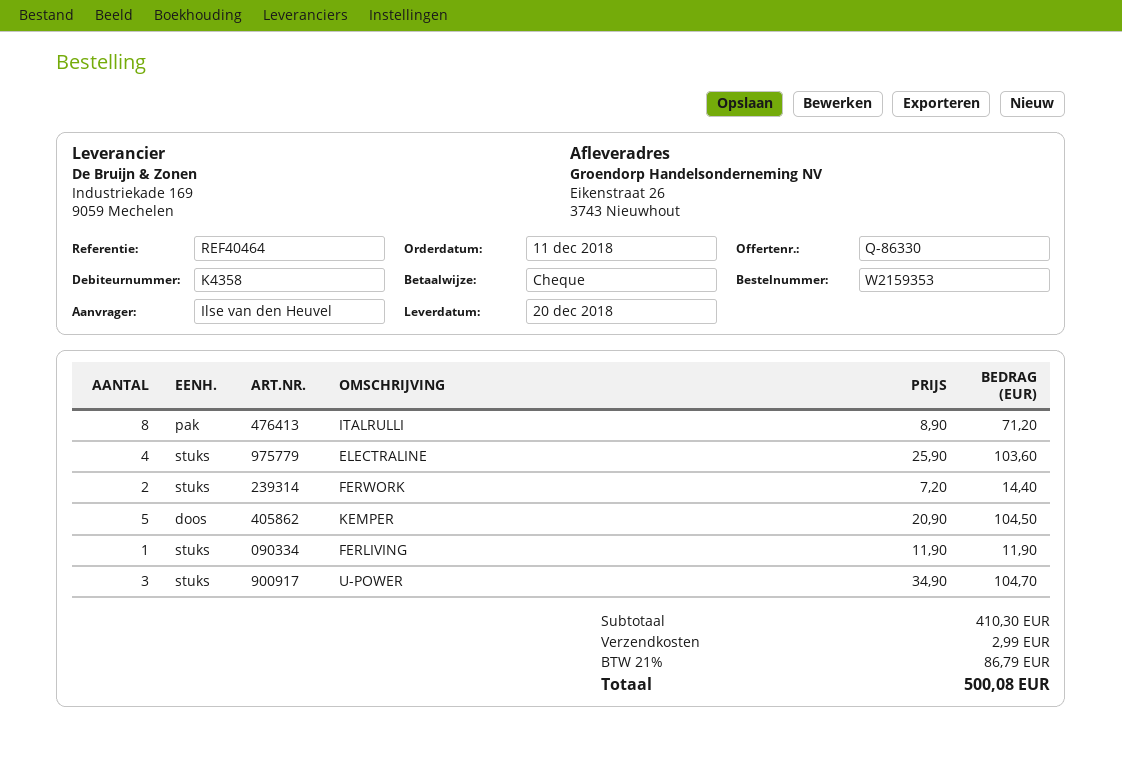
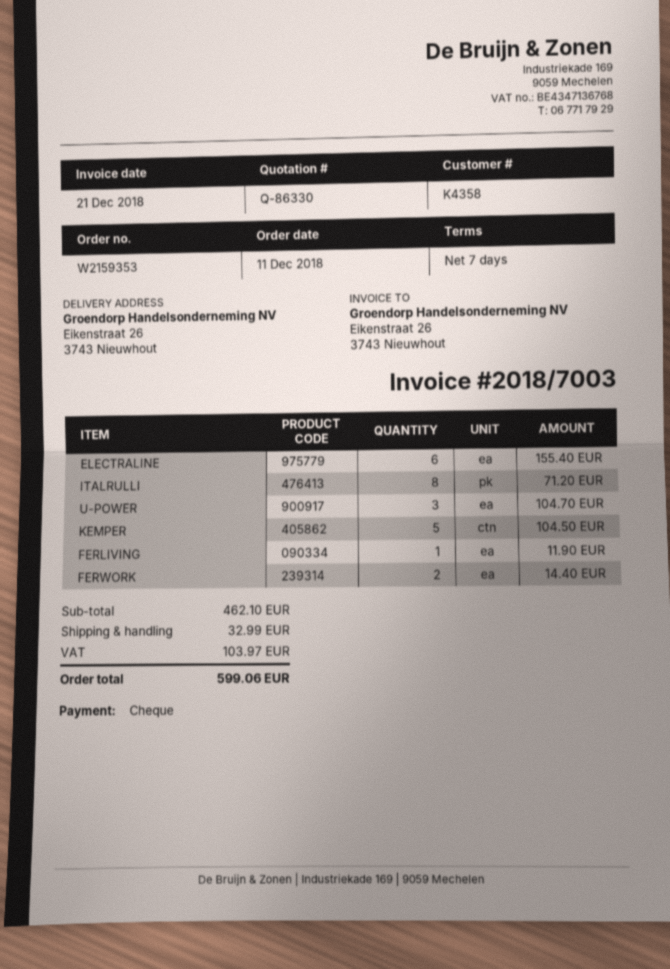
ELECTRALINE: 4 for 103.60 -> 6 for 155.40
subtotal: 410.30 -> 462.10
shipping: 2.99 -> 32.99
tax: 86.79 -> 103.97
total: 500.08 -> 599.06

